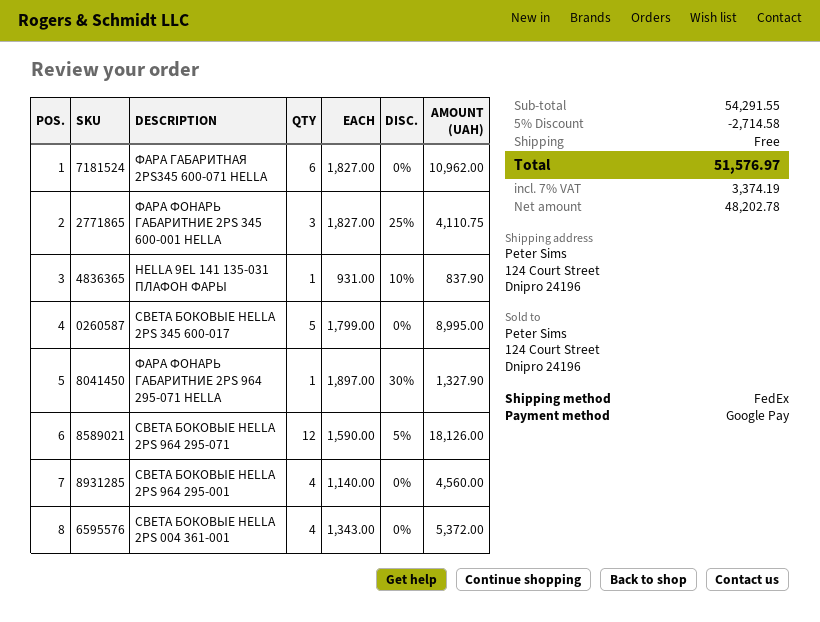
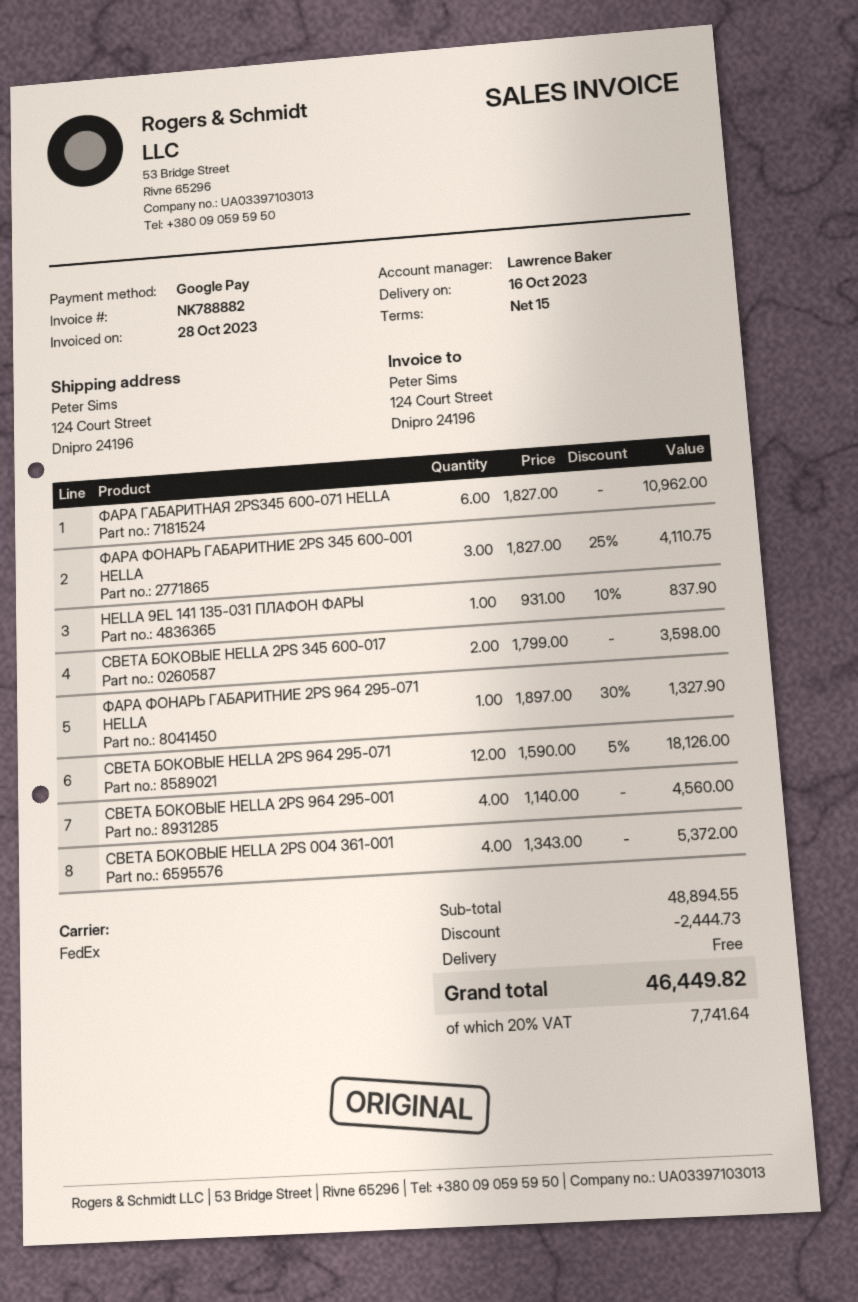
СВЕТА БОКОВЫЕ HELLA 2PS 345 600-017: 5 x 1799.00 = 8995.00 -> 2 x 1799.00 = 3598.00
subtotal: 54291.55 -> 48894.55
discount: 2714.58 -> 2444.73
tax: 7% = 3374.19 -> 20% = 7741.64
total: 51576.97 -> 46449.82

